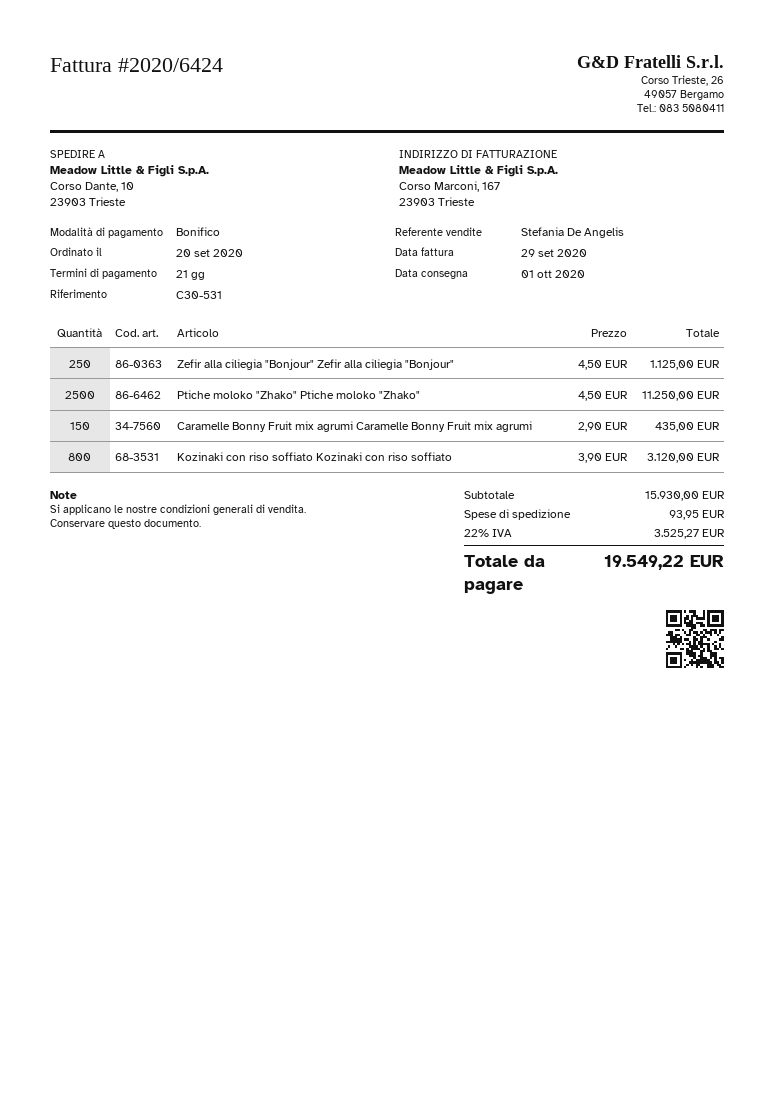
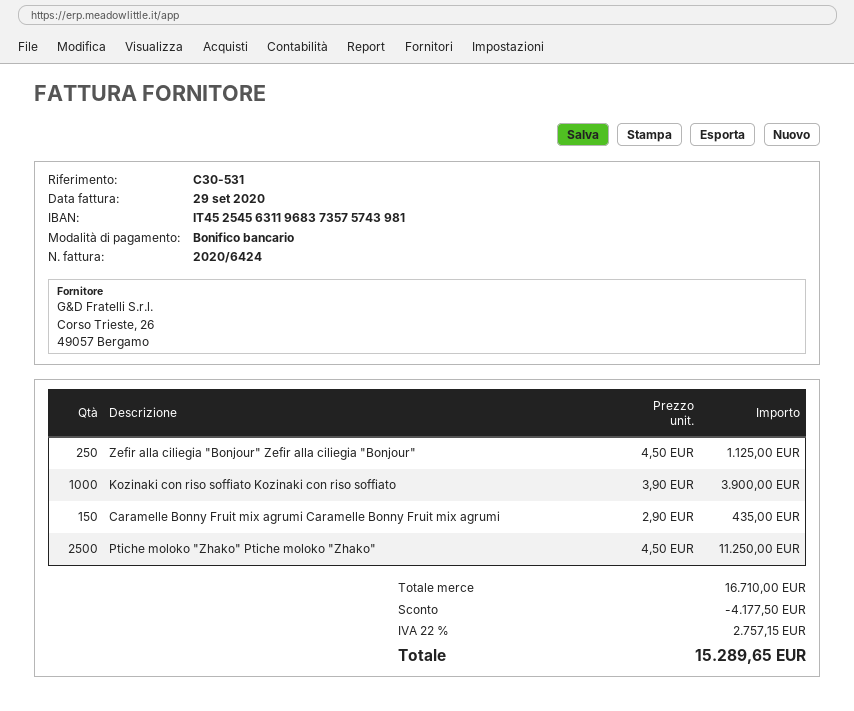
Kozinaki con riso soffiato Kozinaki con riso soffiato: 800 x 3.90 = 3120.00 -> 1000 x 3.90 = 3900.00
subtotal: 15930.00 -> 16710.00
discount: none -> 4177.50
shipping: 93.95 -> none
tax: 22% = 3525.27 -> 22% = 2757.15
total: 19549.22 -> 15289.65

